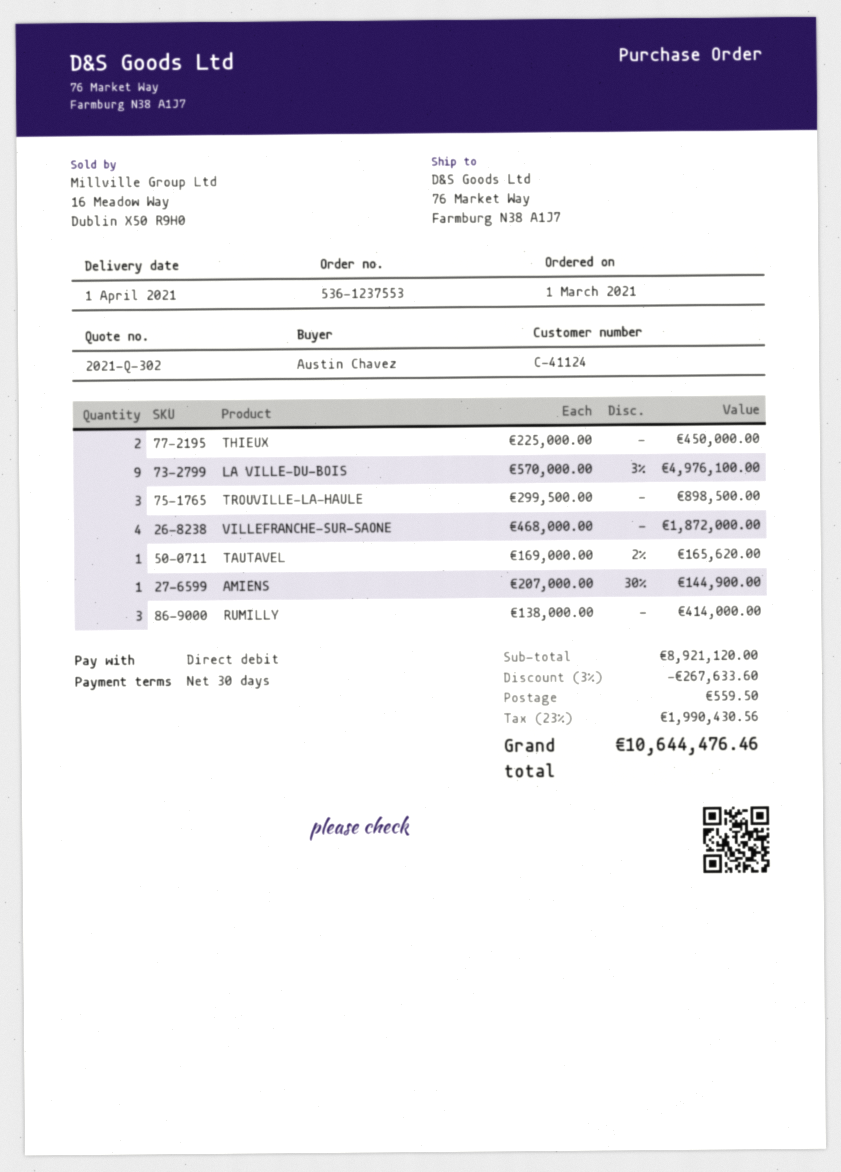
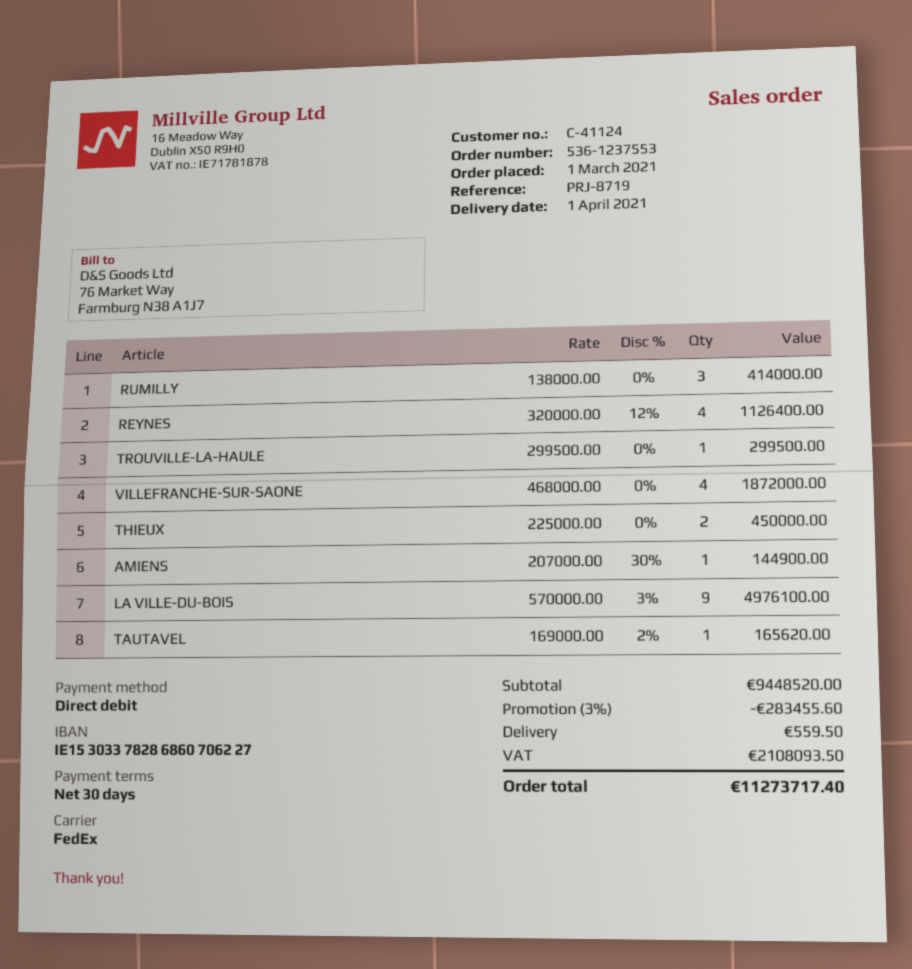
TROUVILLE-LA-HAULE: 3 x 299500.00 = 898500.00 -> 1 x 299500.00 = 299500.00
REYNES: none -> 4 x 320000.00 - 12% = 1126400.00
subtotal: 8921120.00 -> 9448520.00
discount: 3% = 267633.60 -> 3% = 283455.60
tax: 1990430.56 -> 2108093.50
total: 10644476.46 -> 11273717.40

